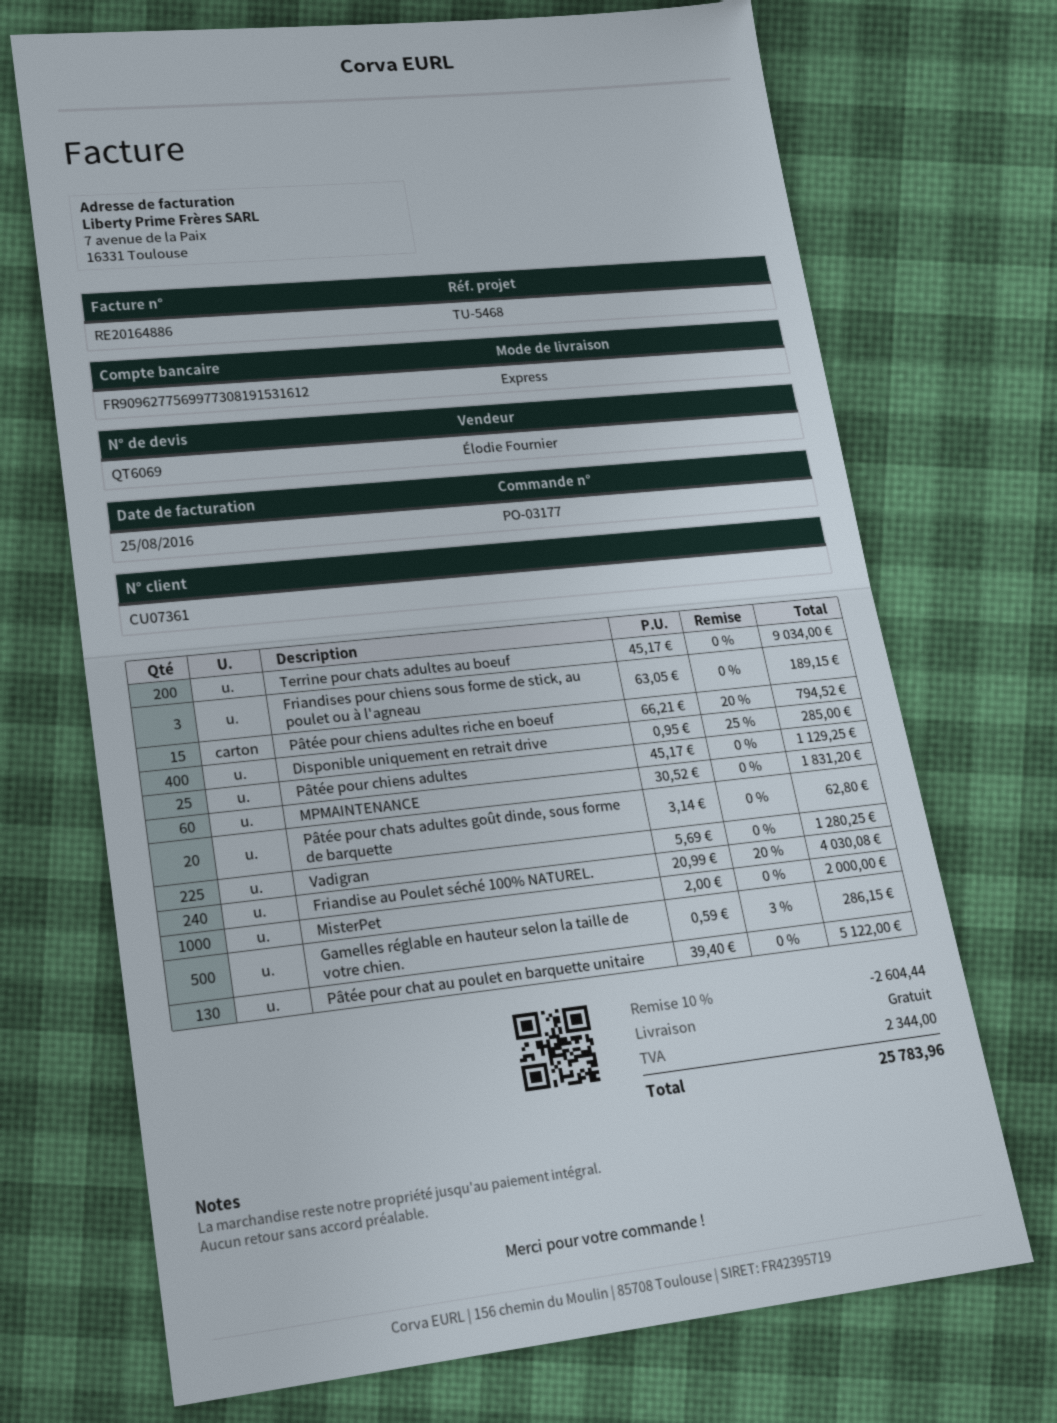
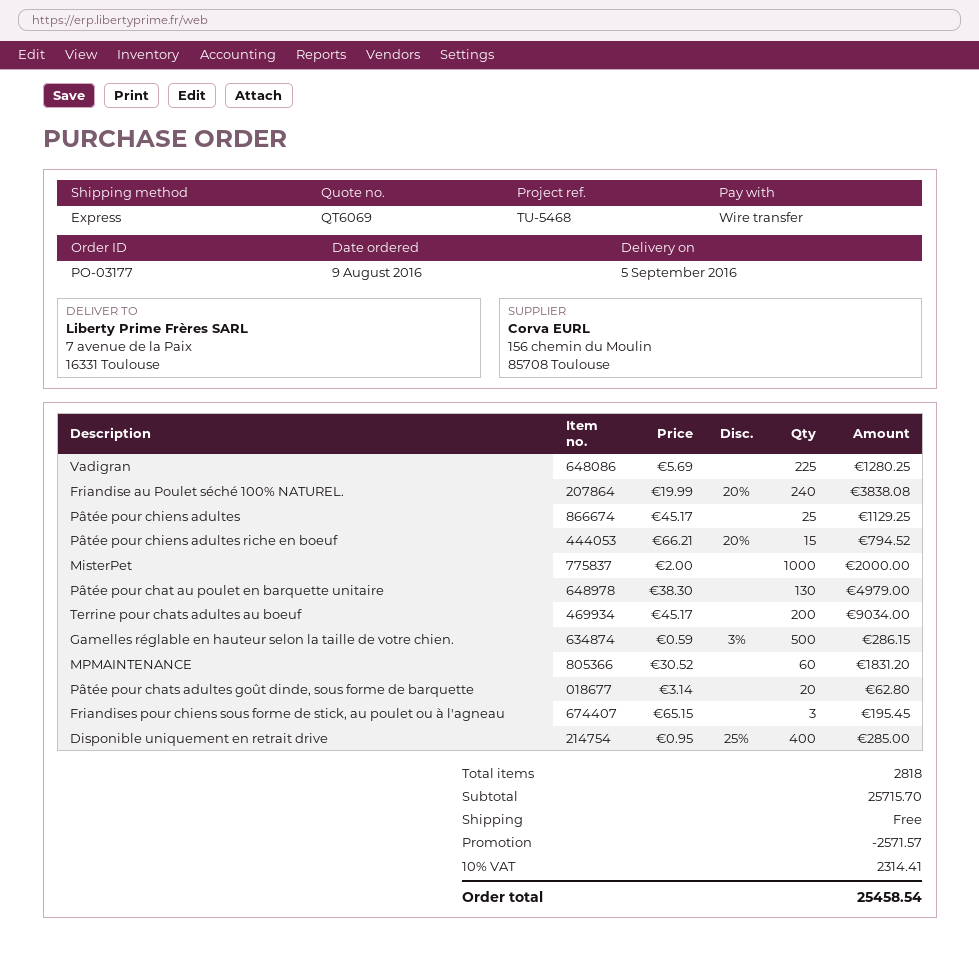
Friandises pour chiens sous forme de stick, au poulet ou à l'agneau: 3 x 63.05 = 189.15 -> 3 x 65.15 = 195.45
Friandise au Poulet séché 100% NATUREL.: 240 x 20.99 - 20% = 4030.08 -> 240 x 19.99 - 20% = 3838.08
Pâtée pour chat au poulet en barquette unitaire: 130 x 39.40 = 5122.00 -> 130 x 38.30 = 4979.00
discount: 2604.44 -> 2571.57
tax: 2344.00 -> 2314.41
total: 25783.96 -> 25458.54

